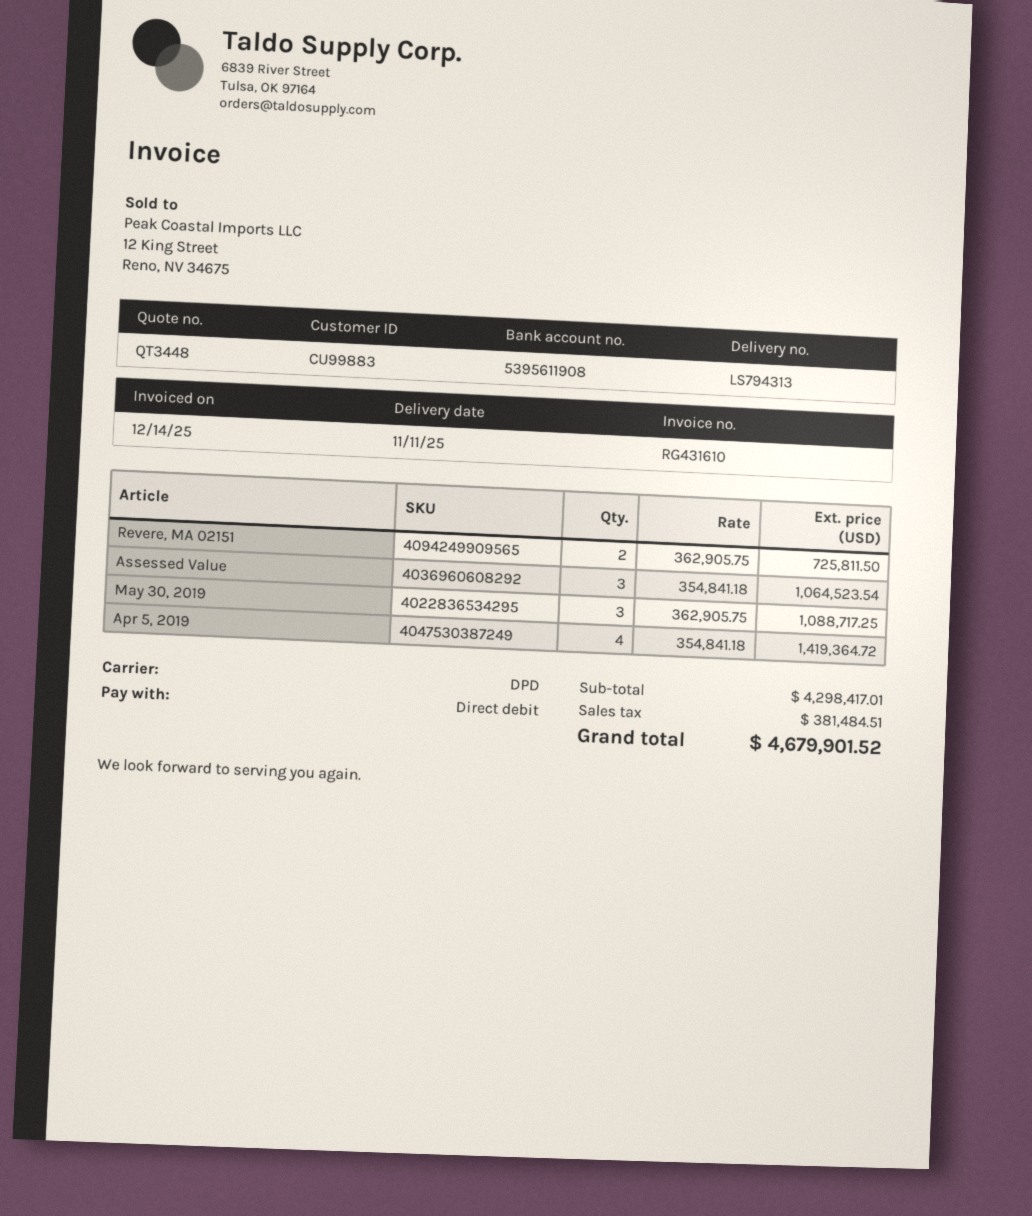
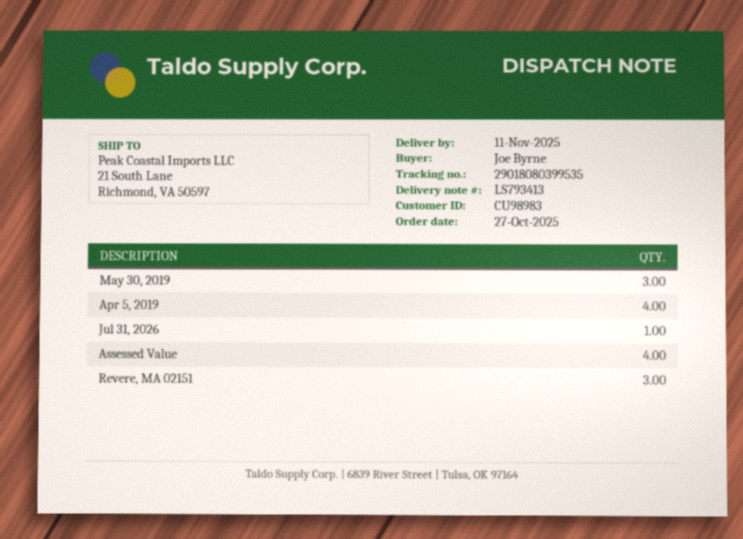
delivery note number: LS794313 -> LS793413
customer number: CU99883 -> CU98983
Revere, MA 02151: 2 -> 3
Assessed Value: 3 -> 4
Jul 31, 2026: none -> 1

